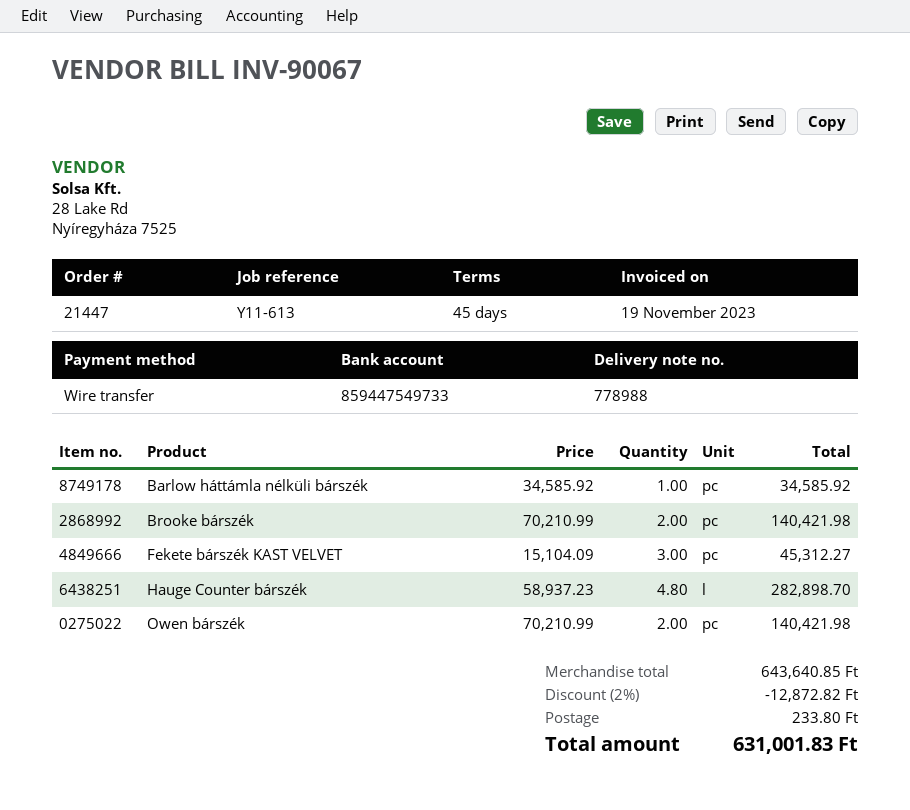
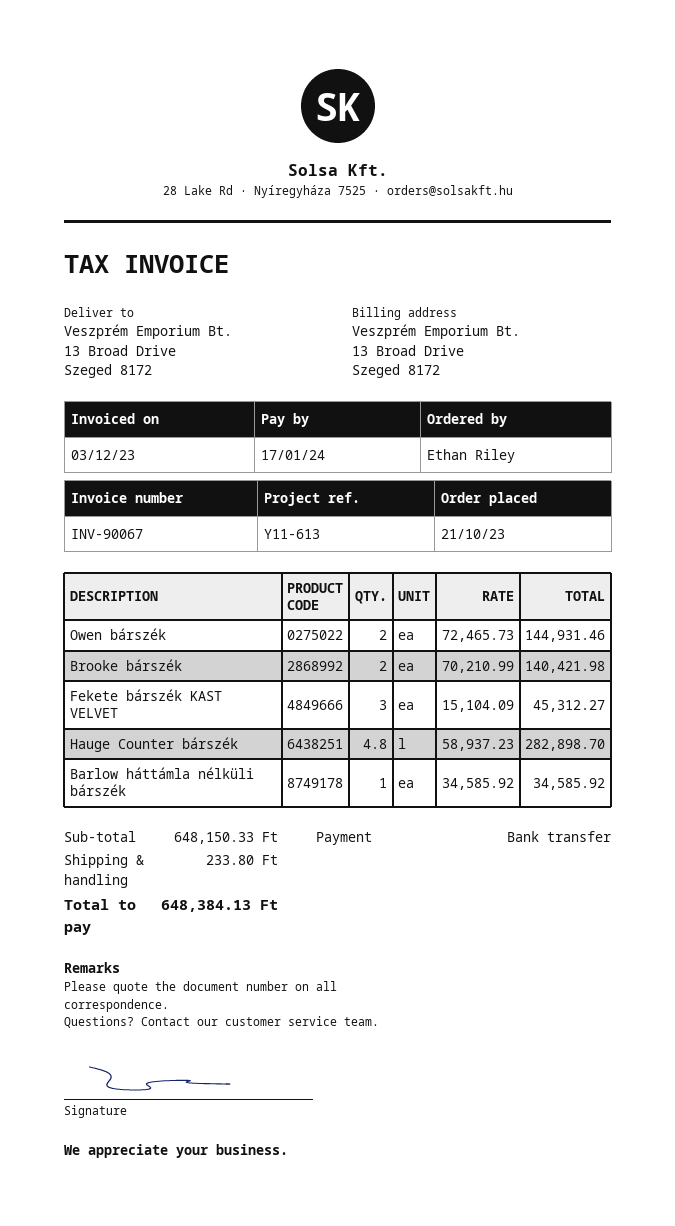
invoice date: 2023-11-19 -> 2023-12-03
Owen bárszék: 2 x 70210.99 = 140421.98 -> 2 x 72465.73 = 144931.46
subtotal: 643640.85 -> 648150.33
discount: 2% = 12872.82 -> none
total: 631001.83 -> 648384.13

